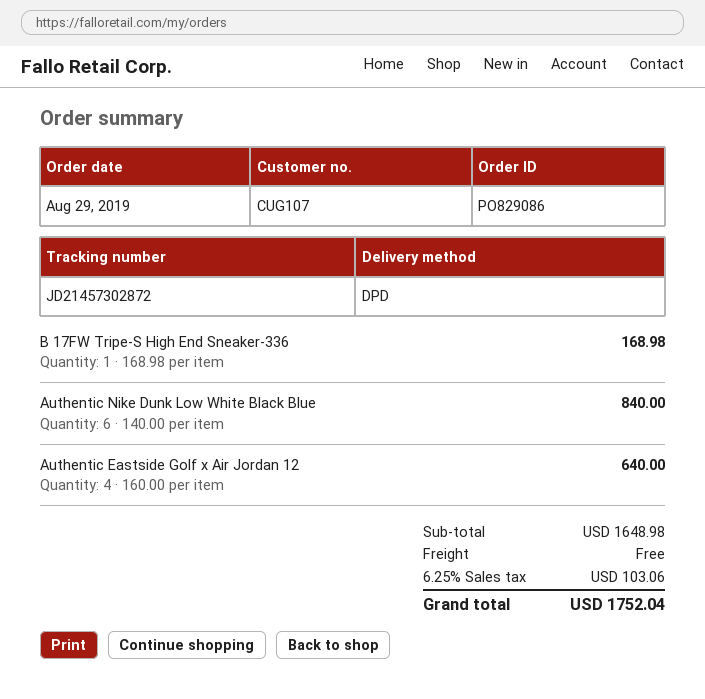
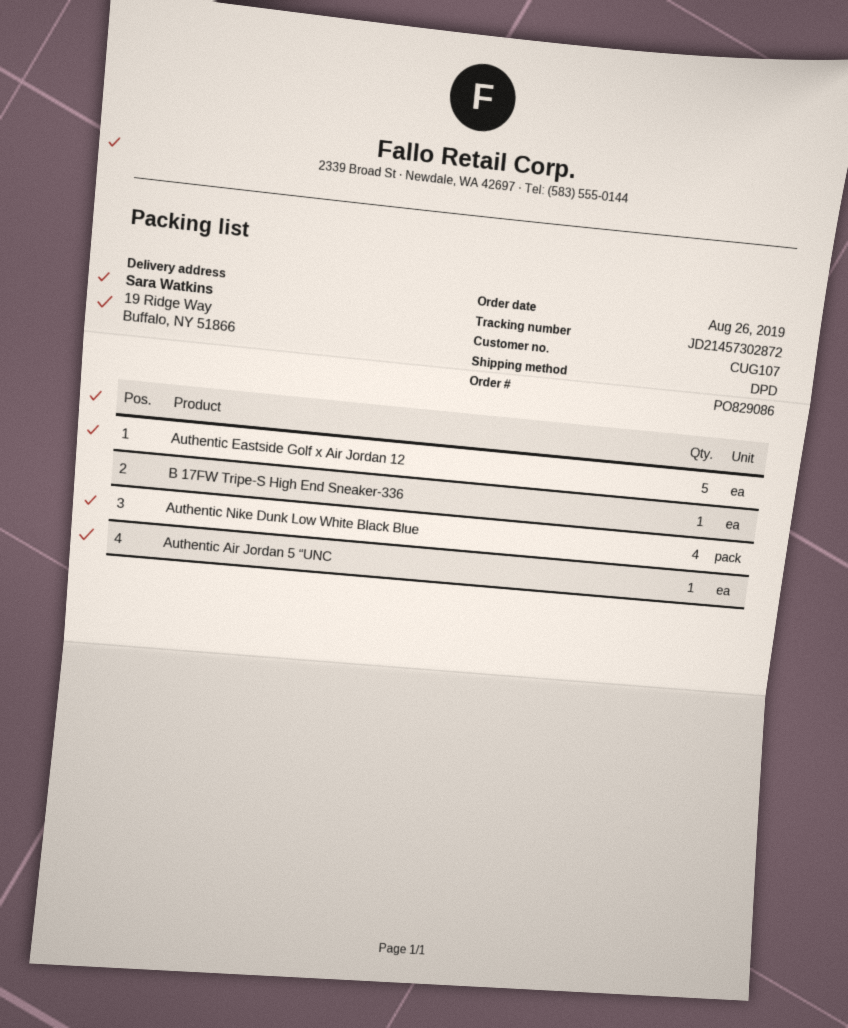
order date: 2019-08-29 -> 2019-08-26
Authentic Nike Dunk Low White Black Blue: 6 -> 4
Authentic Eastside Golf x Air Jordan 12: 4 -> 5
Authentic Air Jordan 5 “UNC: none -> 1

